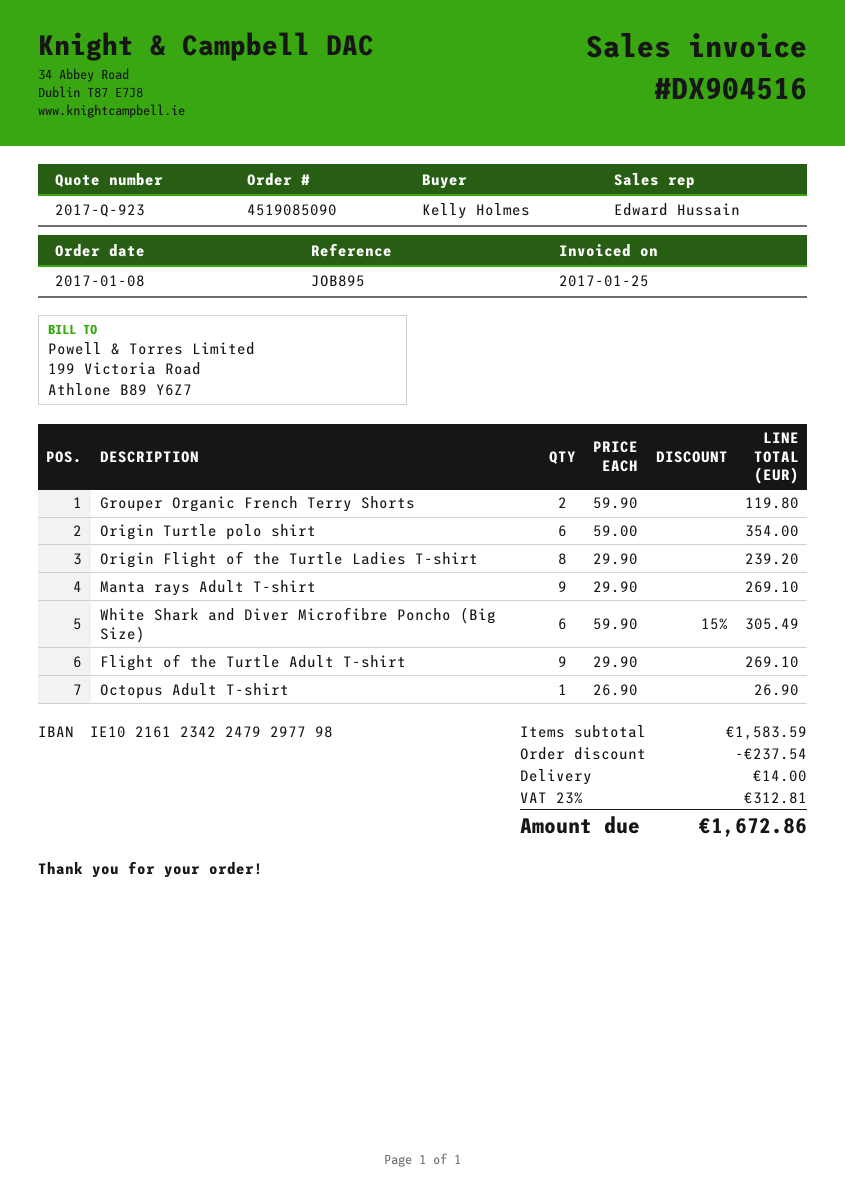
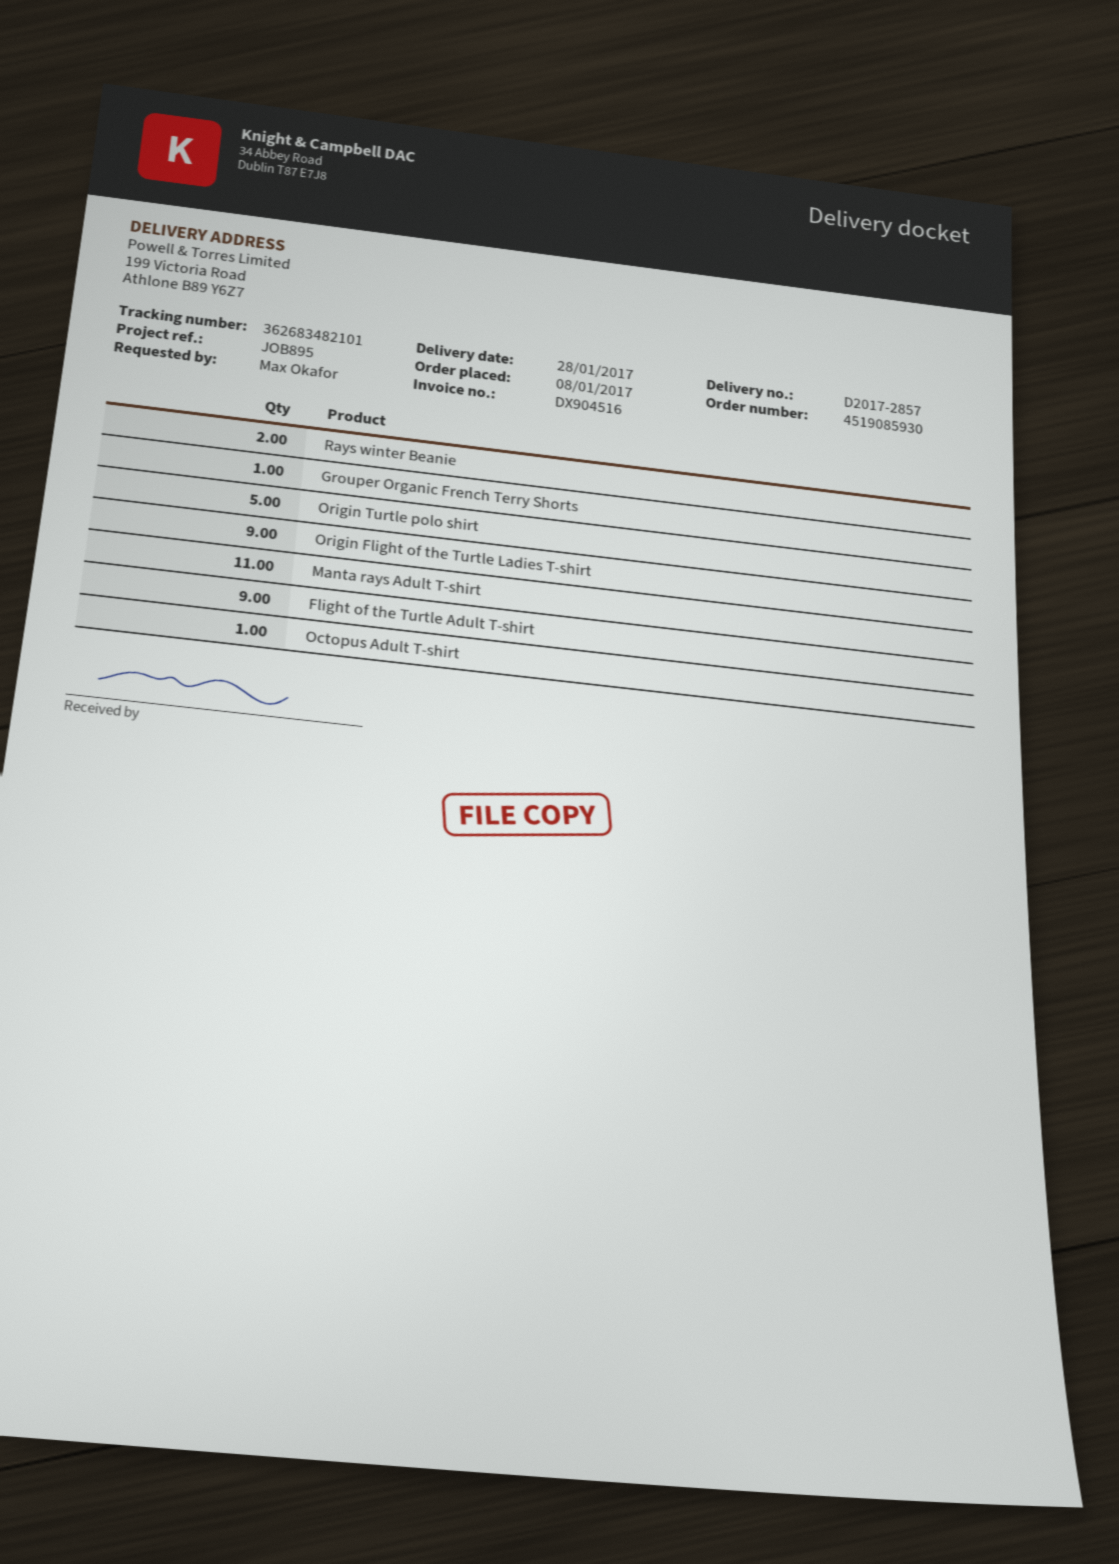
order number: 4519085090 -> 4519085930
ordered by: Kelly Holmes -> Max Okafor
Grouper Organic French Terry Shorts: 2 -> 1
Origin Turtle polo shirt: 6 -> 5
Origin Flight of the Turtle Ladies T-shirt: 8 -> 9
Manta rays Adult T-shirt: 9 -> 11
White Shark and Diver Microfibre Poncho (Big Size): 6 -> none
Rays winter Beanie: none -> 2

